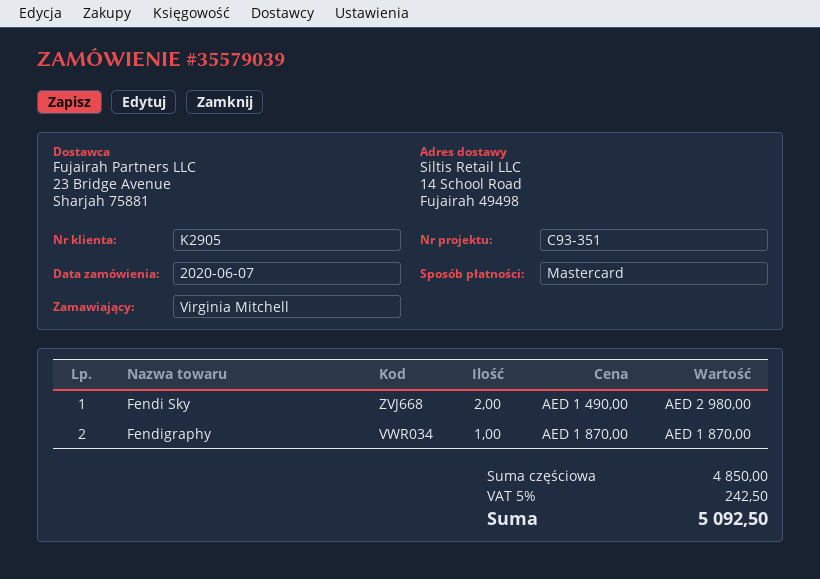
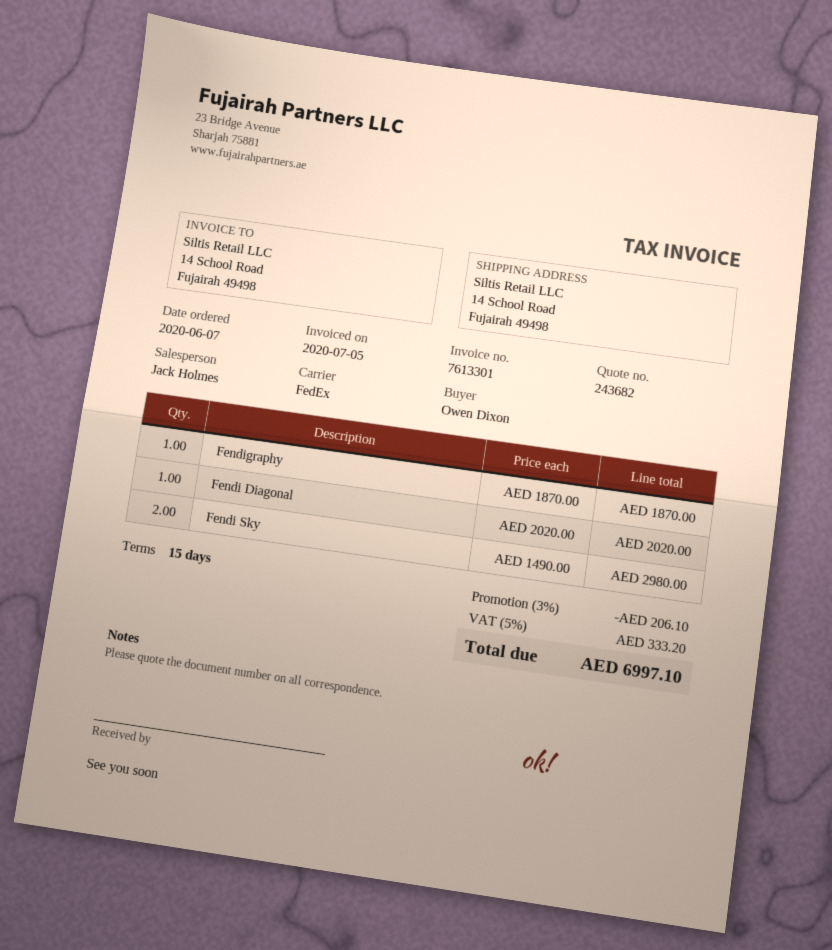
ordered by: Virginia Mitchell -> Owen Dixon
Fendi Diagonal: none -> 1 x 2020.00 = 2020.00
discount: none -> 3% = 206.10
tax: 5% = 242.50 -> 5% = 333.20
total: 5092.50 -> 6997.10

